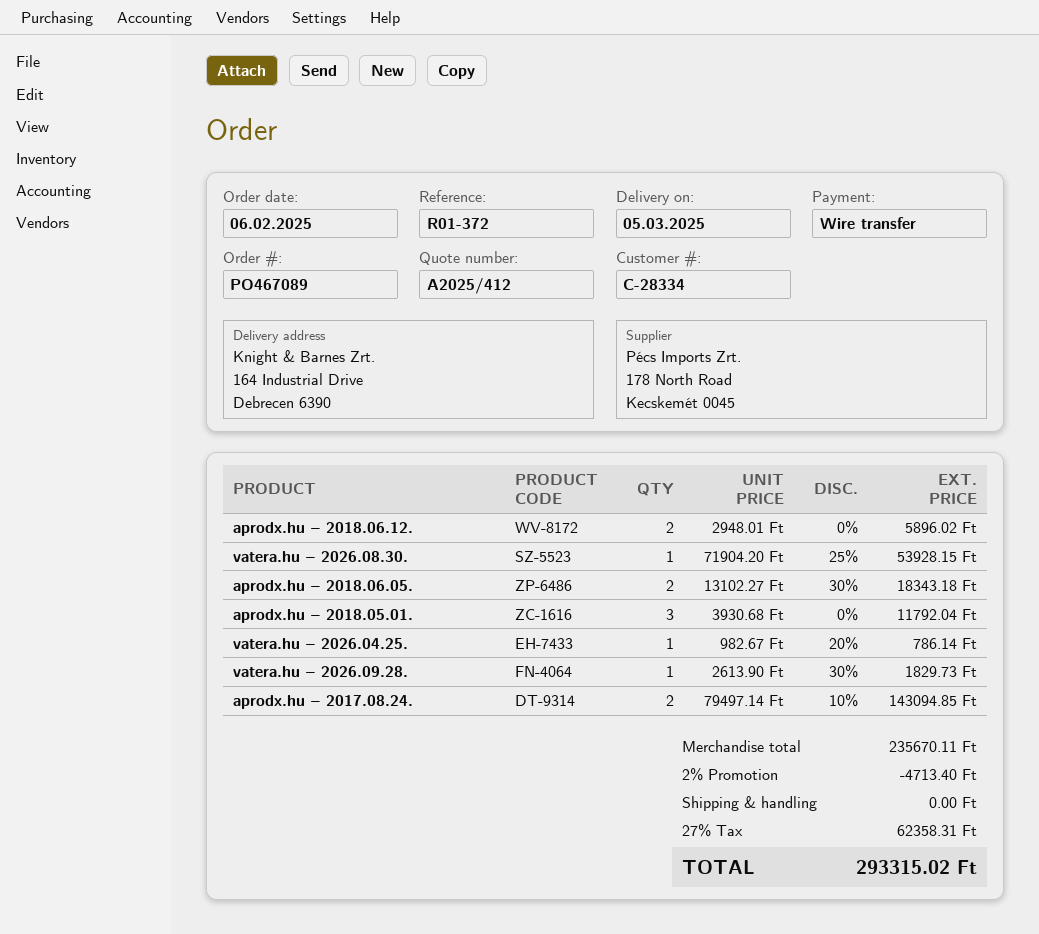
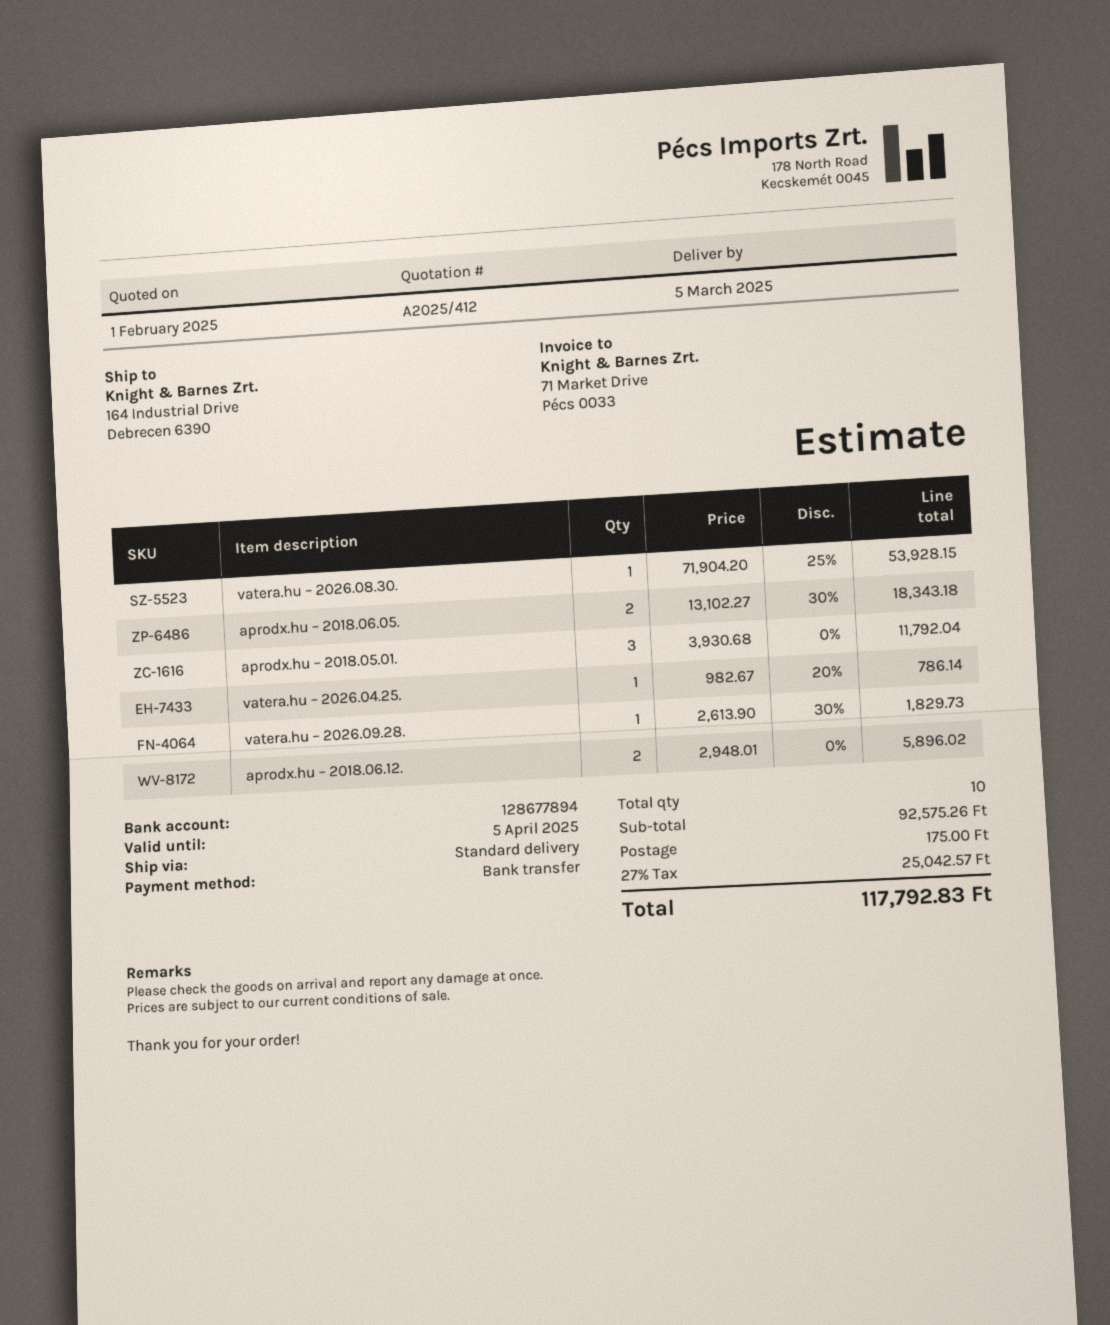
aprodx.hu – 2017.08.24.: 2 x 79497.14 - 10% = 143094.85 -> none
subtotal: 235670.11 -> 92575.26
discount: 2% = 4713.40 -> none
shipping: 0.00 -> 175.00
tax: 27% = 62358.31 -> 27% = 25042.57
total: 293315.02 -> 117792.83

